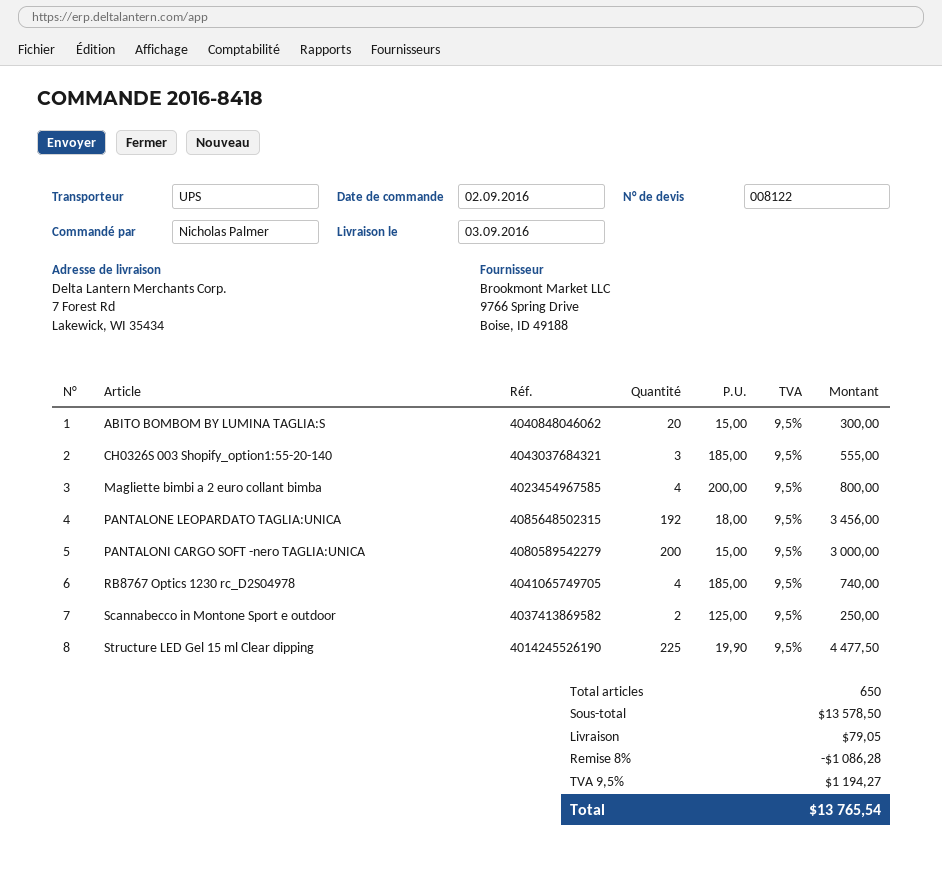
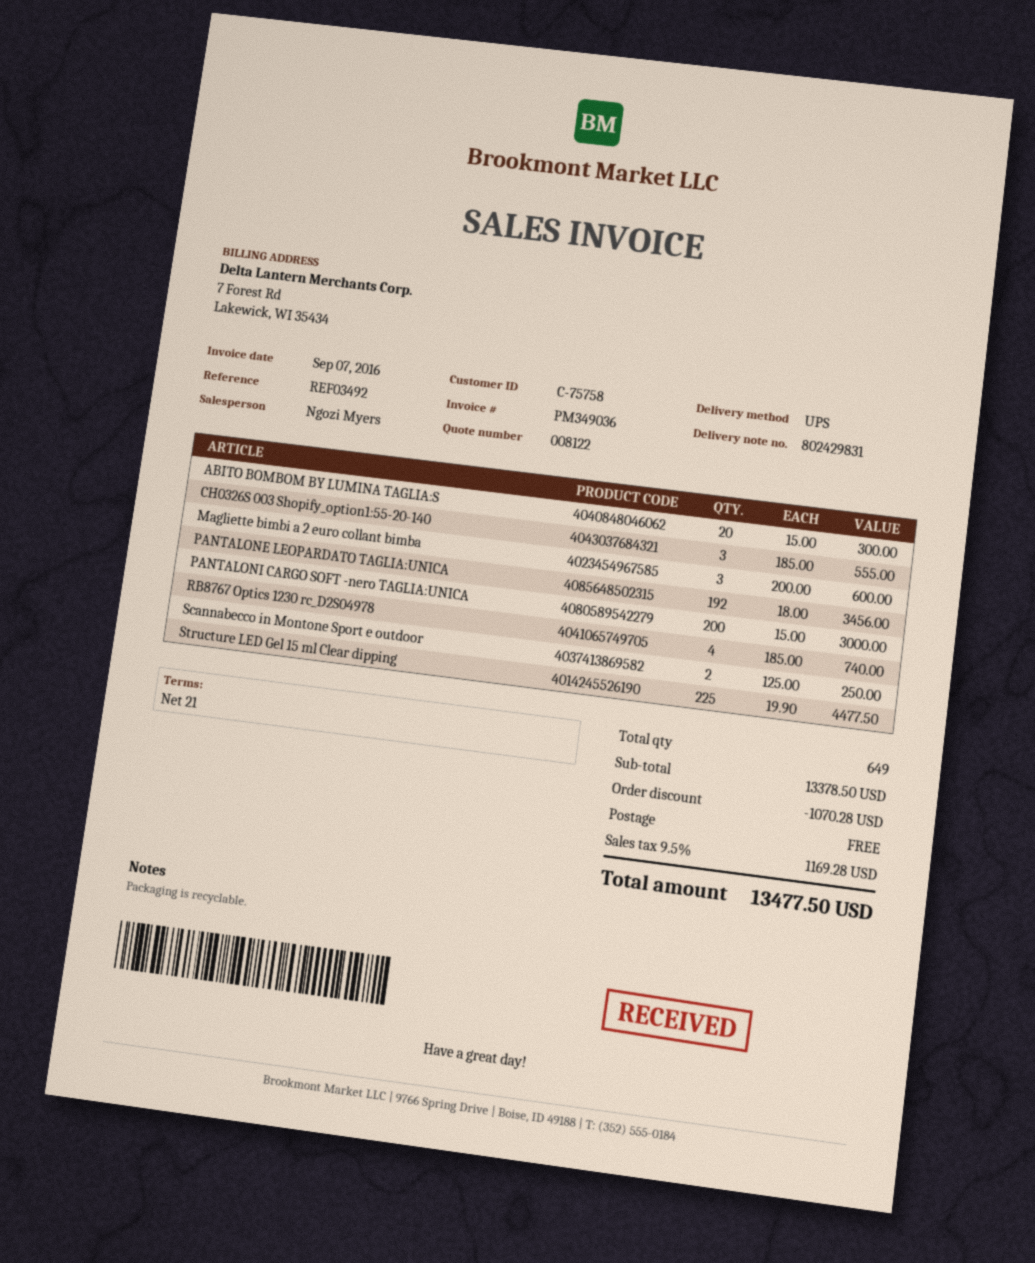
Magliette bimbi a 2 euro collant bimba: 4 x 200.00 = 800.00 -> 3 x 200.00 = 600.00
total quantity: 650 -> 649
subtotal: 13578.50 -> 13378.50
discount: 1086.28 -> 1070.28
shipping: 79.05 -> 0.00
tax: 9.5% = 1194.27 -> 9.5% = 1169.28
total: 13765.54 -> 13477.50

